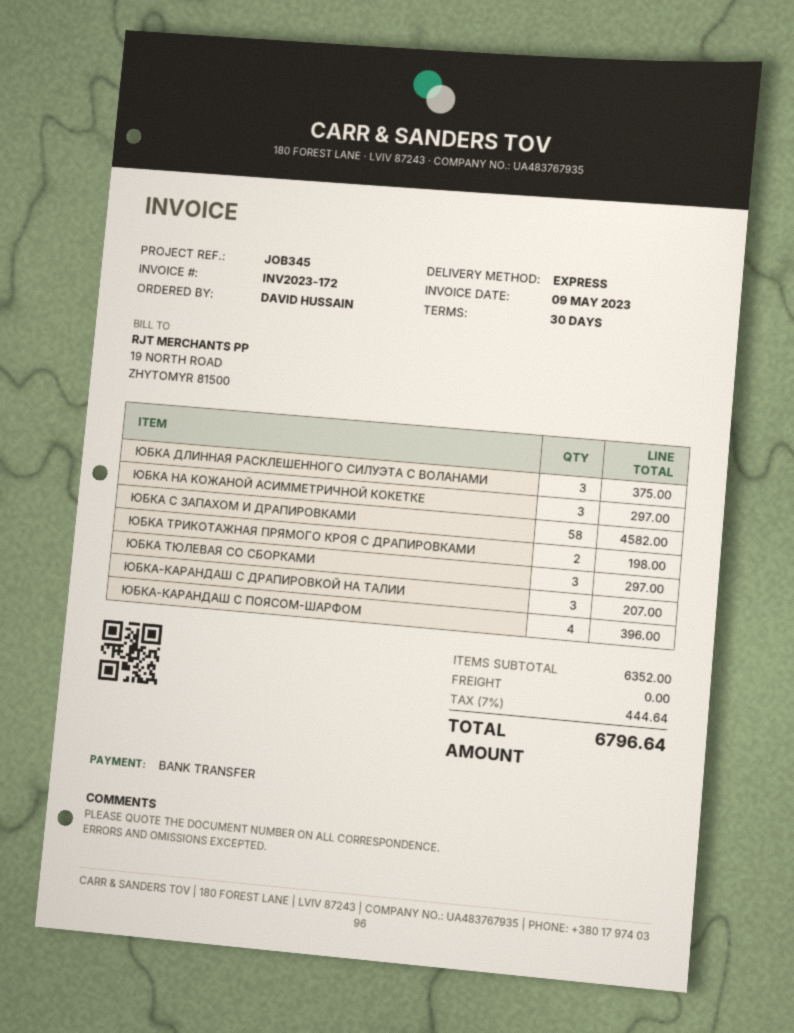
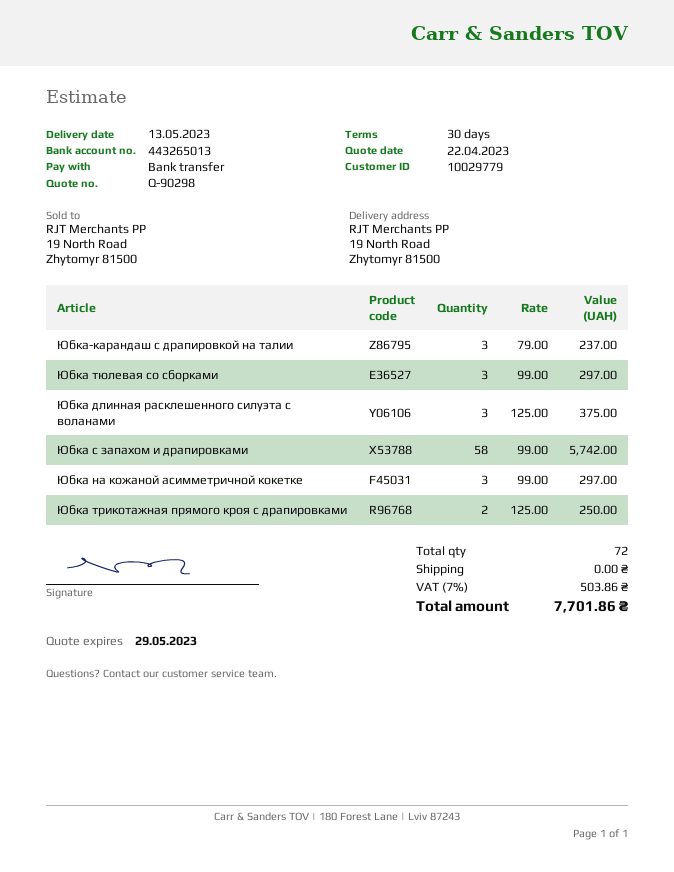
ЮБКА С ЗАПАХОМ И ДРАПИРОВКАМИ: 58 for 4582.00 -> 58 for 5742.00
ЮБКА ТРИКОТАЖНАЯ ПРЯМОГО КРОЯ С ДРАПИРОВКАМИ: 2 for 198.00 -> 2 for 250.00
ЮБКА-КАРАНДАШ С ДРАПИРОВКОЙ НА ТАЛИИ: 3 for 207.00 -> 3 for 237.00
ЮБКА-КАРАНДАШ С ПОЯСОМ-ШАРФОМ: 4 for 396.00 -> none
tax: 7% = 444.64 -> 7% = 503.86
total: 6796.64 -> 7701.86

